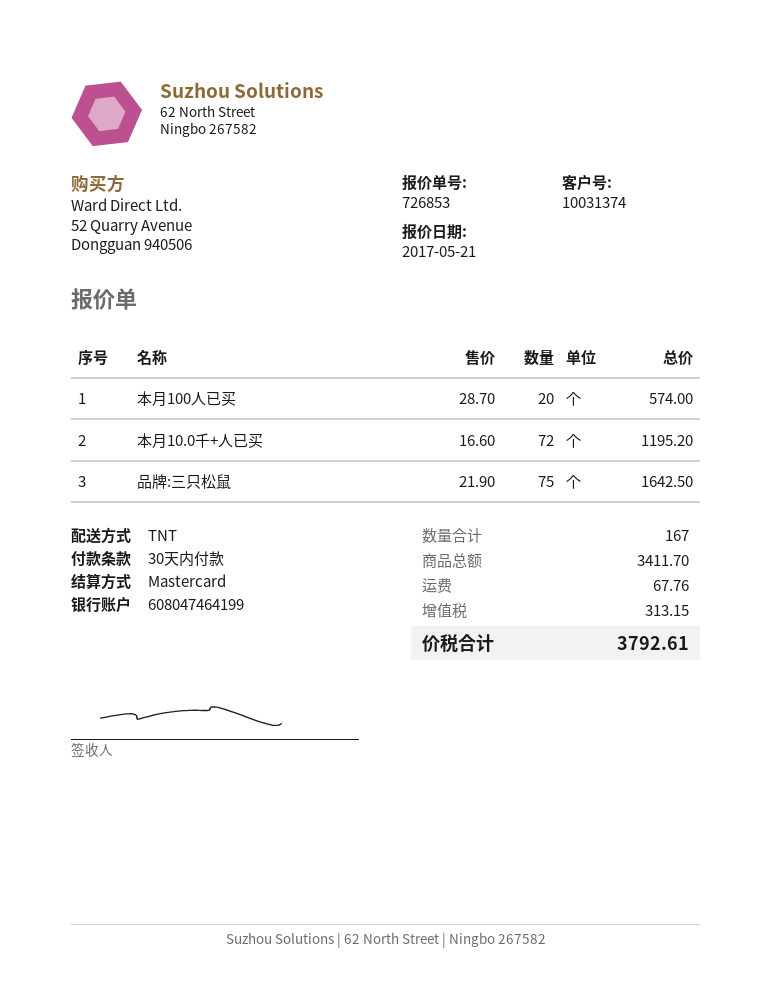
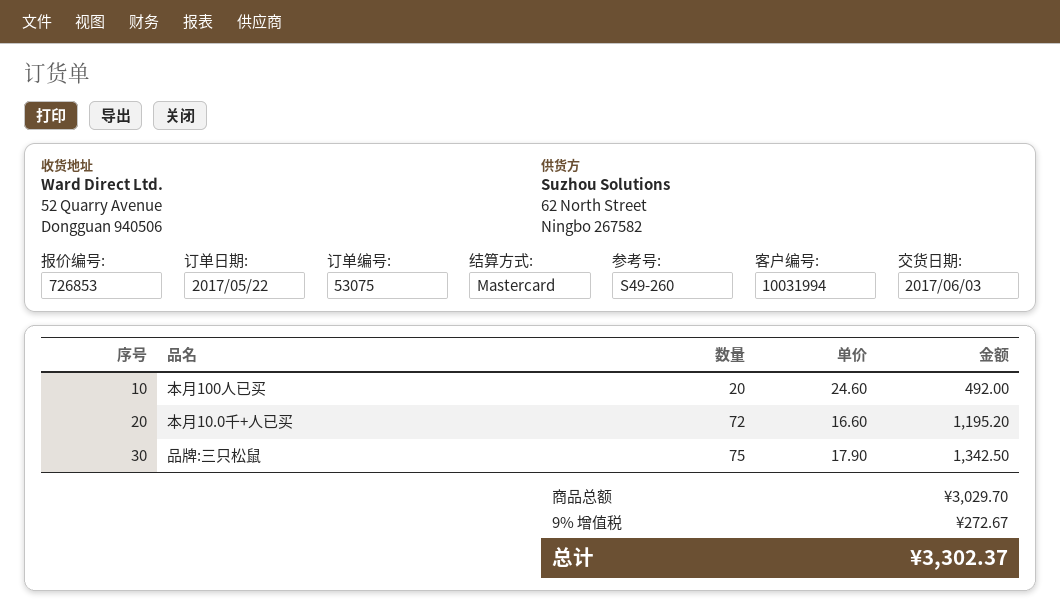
customer number: 10031374 -> 10031994
本月100人已买: 20 x 28.70 = 574.00 -> 20 x 24.60 = 492.00
品牌:三只松鼠: 75 x 21.90 = 1642.50 -> 75 x 17.90 = 1342.50
subtotal: 3411.70 -> 3029.70
shipping: 67.76 -> none
tax: 313.15 -> 272.67
total: 3792.61 -> 3302.37

